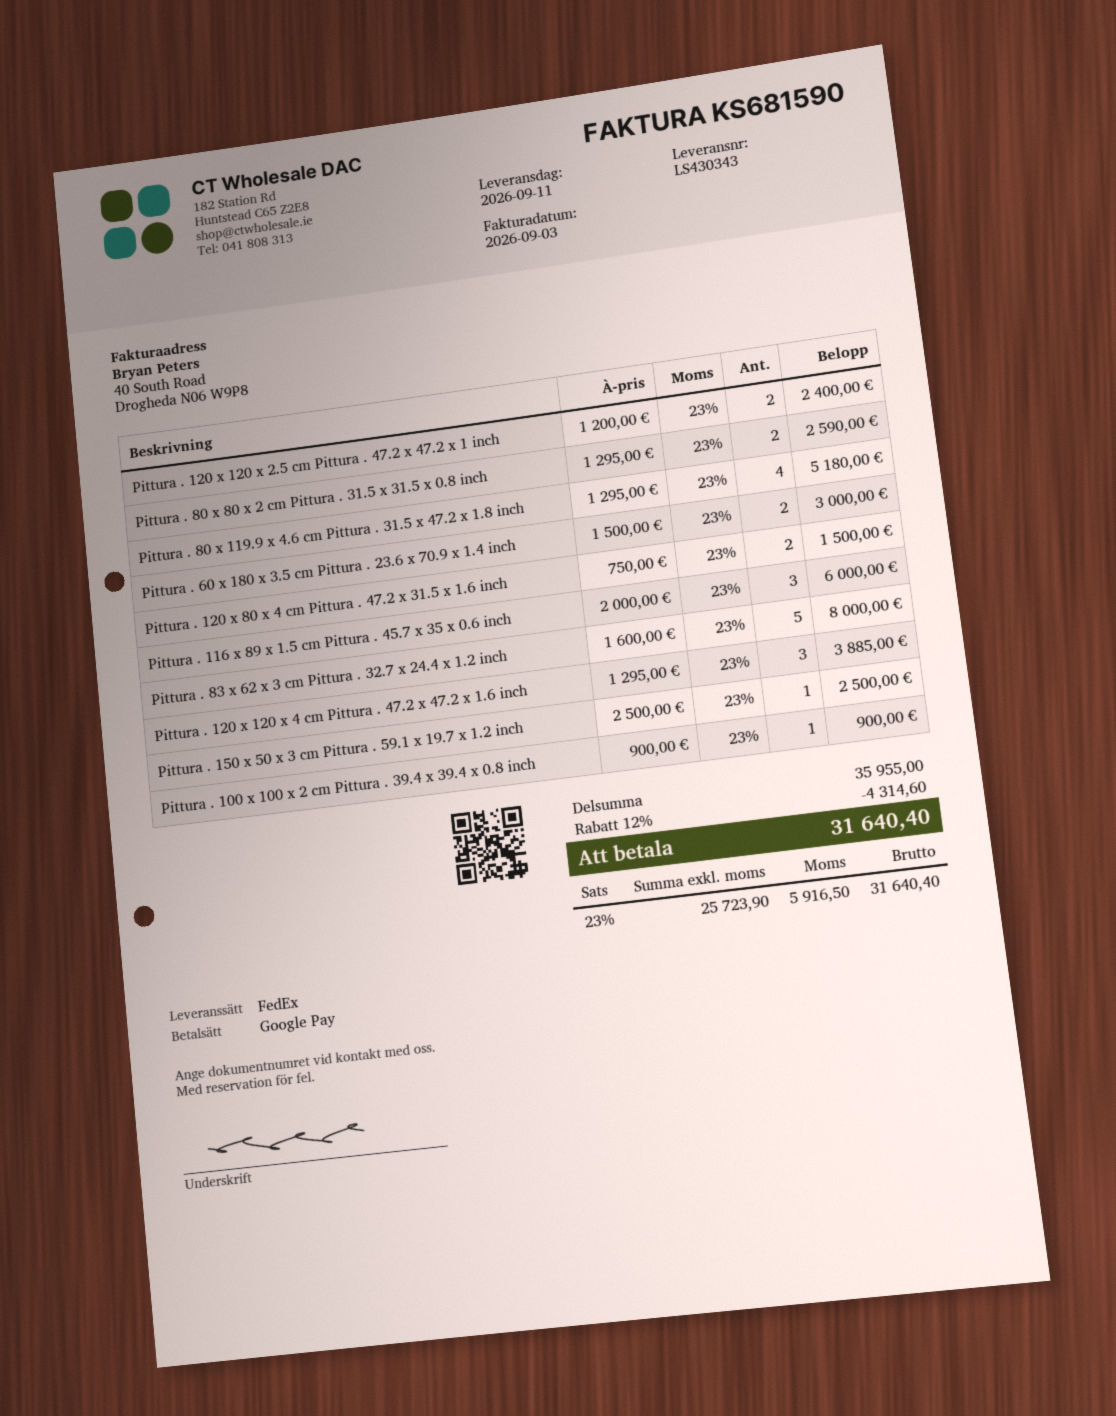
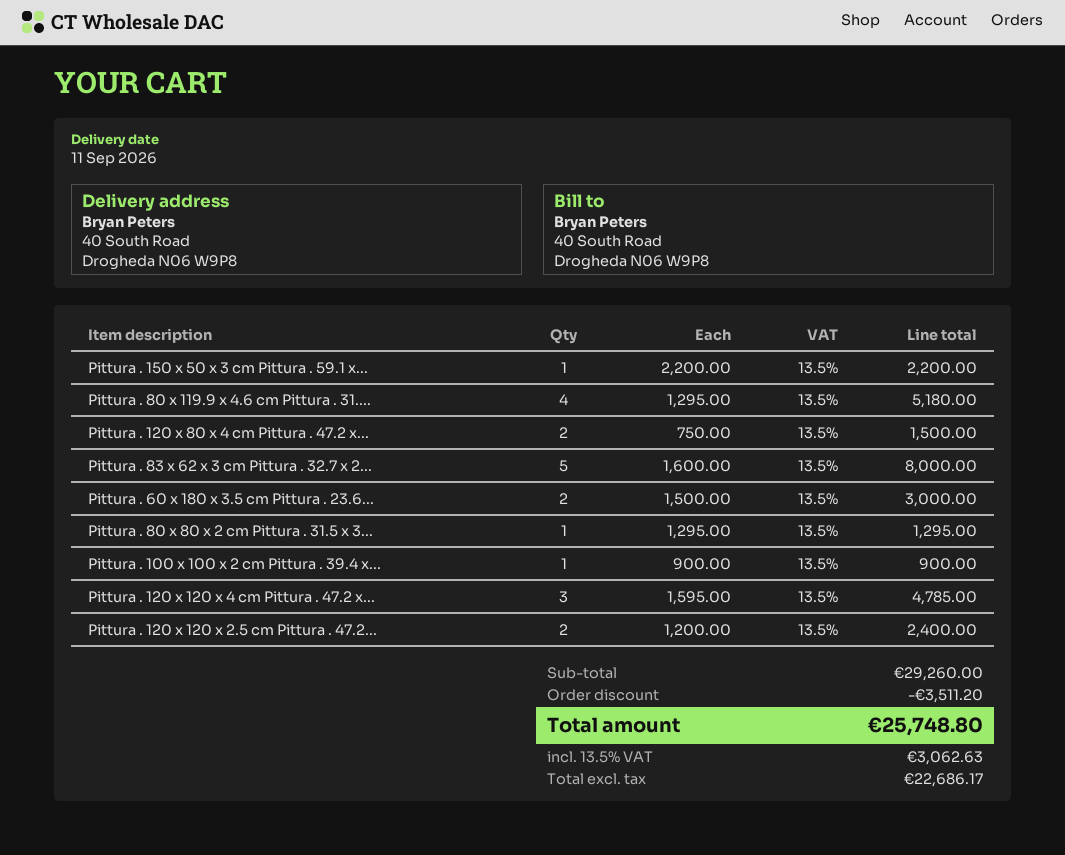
Pittura . 80 x 80 x 2 cm Pittura . 31.5 x 31.5 x 0.8 inch: 2 x 1295.00 = 2590.00 -> 1 x 1295.00 = 1295.00
Pittura . 116 x 89 x 1.5 cm Pittura . 45.7 x 35 x 0.6 inch: 3 x 2000.00 = 6000.00 -> none
Pittura . 120 x 120 x 4 cm Pittura . 47.2 x 47.2 x 1.6 inch: 3 x 1295.00 = 3885.00 -> 3 x 1595.00 = 4785.00
Pittura . 150 x 50 x 3 cm Pittura . 59.1 x 19.7 x 1.2 inch: 1 x 2500.00 = 2500.00 -> 1 x 2200.00 = 2200.00
subtotal: 35955.00 -> 29260.00
discount: 4314.60 -> 3511.20
net: 25723.90 -> 22686.17
tax: 23% = 5916.50 -> 13.5% = 3062.63
total: 31640.40 -> 25748.80

